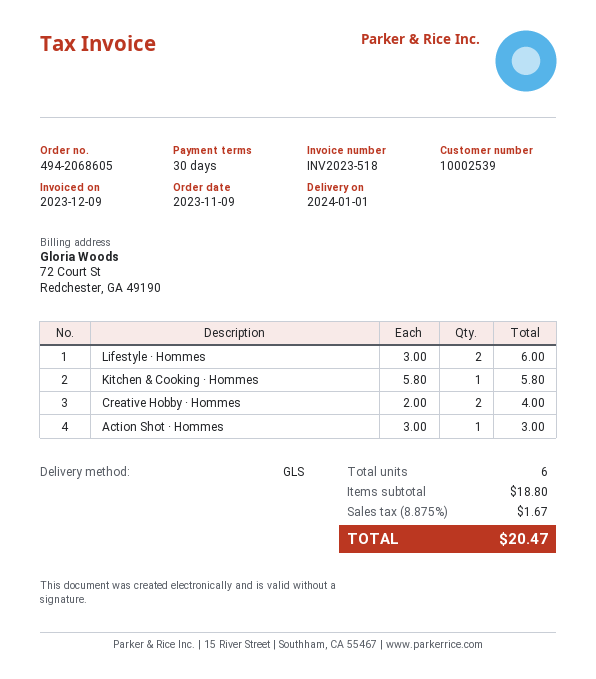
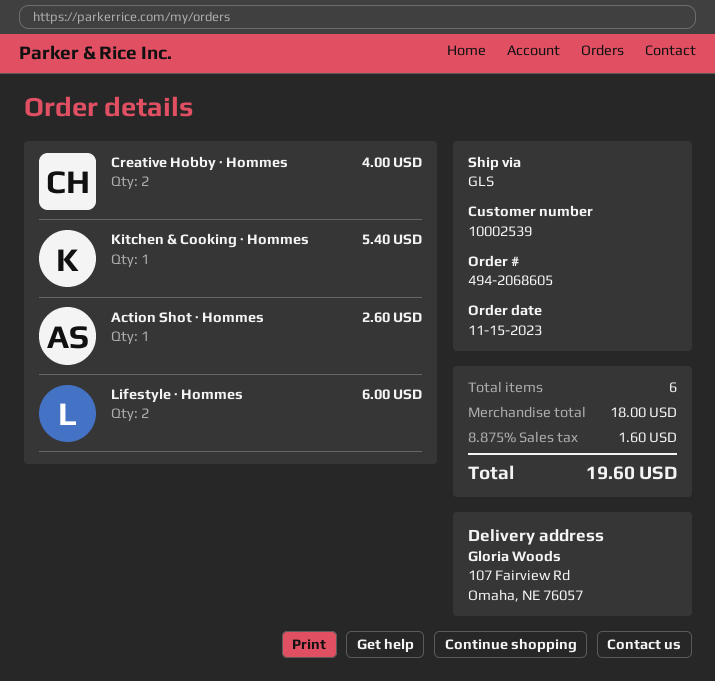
order date: 2023-11-09 -> 2023-11-15
Kitchen & Cooking · Hommes: 1 for 5.80 -> 1 for 5.40
Action Shot · Hommes: 1 for 3.00 -> 1 for 2.60
subtotal: 18.80 -> 18.00
tax: 8.875% = 1.67 -> 8.875% = 1.60
total: 20.47 -> 19.60

